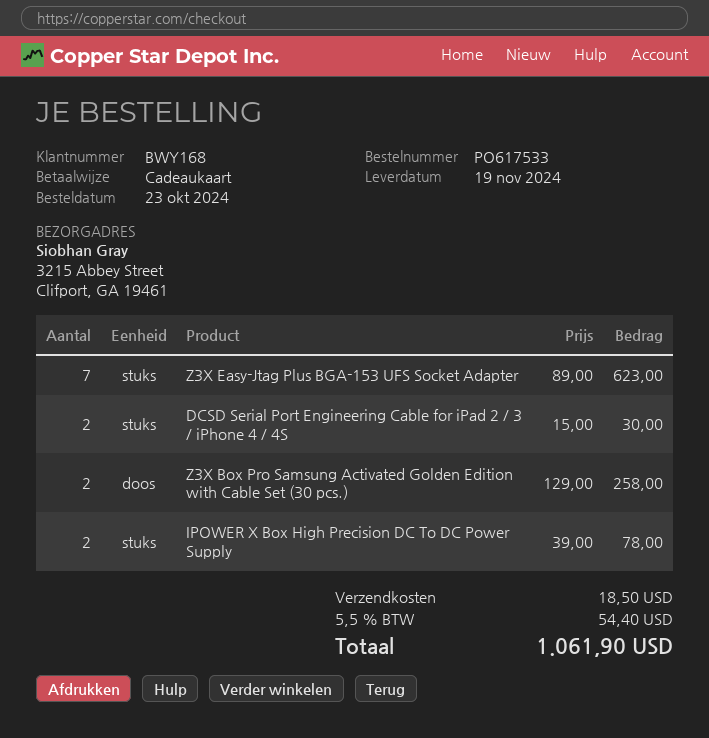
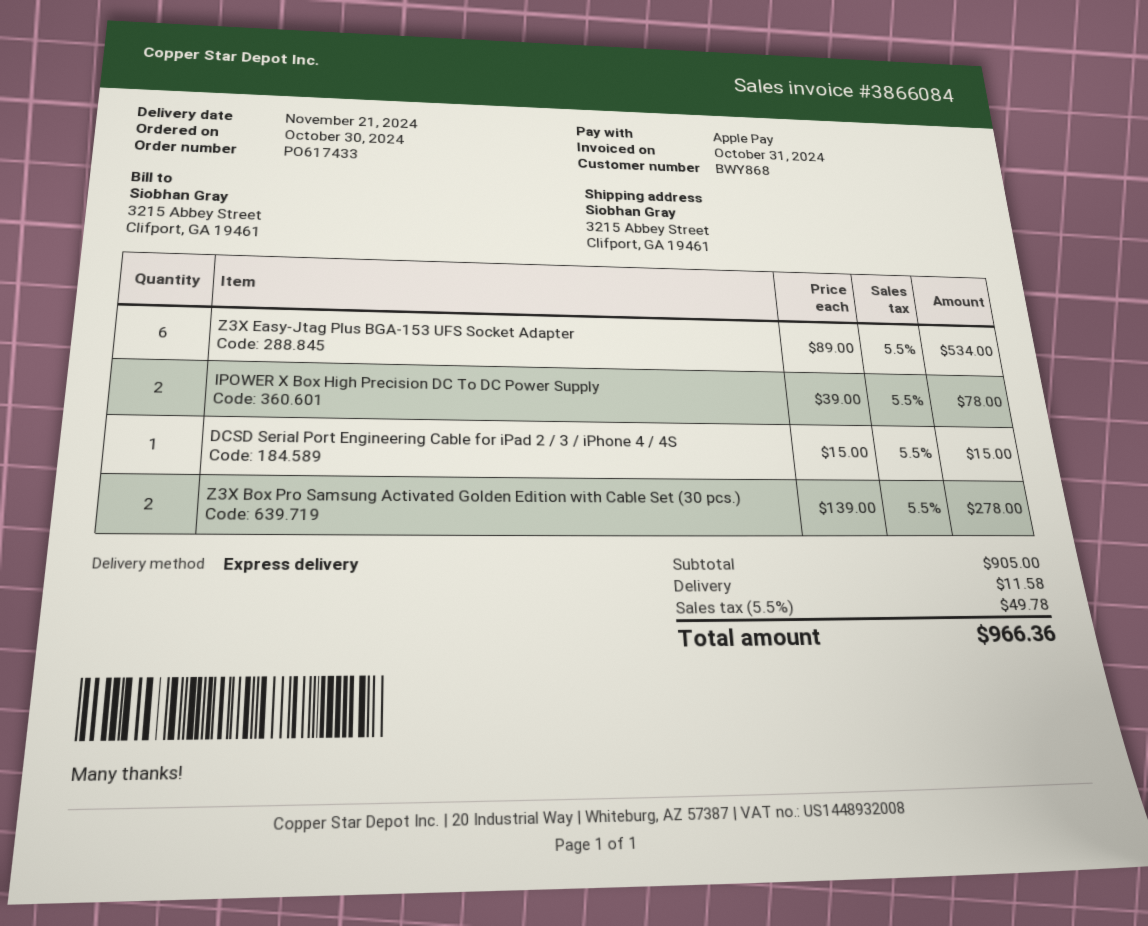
order number: PO617533 -> PO617433
order date: 2024-10-23 -> 2024-10-30
delivery date: 2024-11-19 -> 2024-11-21
customer number: BWY168 -> BWY868
payment method: gift card -> Apple Pay
Z3X Easy-Jtag Plus BGA-153 UFS Socket Adapter: 7 x 89.00 = 623.00 -> 6 x 89.00 = 534.00
DCSD Serial Port Engineering Cable for iPad 2 / 3 / iPhone 4 / 4S: 2 x 15.00 = 30.00 -> 1 x 15.00 = 15.00
Z3X Box Pro Samsung Activated Golden Edition with Cable Set (30 pcs.): 2 x 129.00 = 258.00 -> 2 x 139.00 = 278.00
shipping: 18.50 -> 11.58
tax: 5.5% = 54.40 -> 5.5% = 49.78
total: 1061.90 -> 966.36

